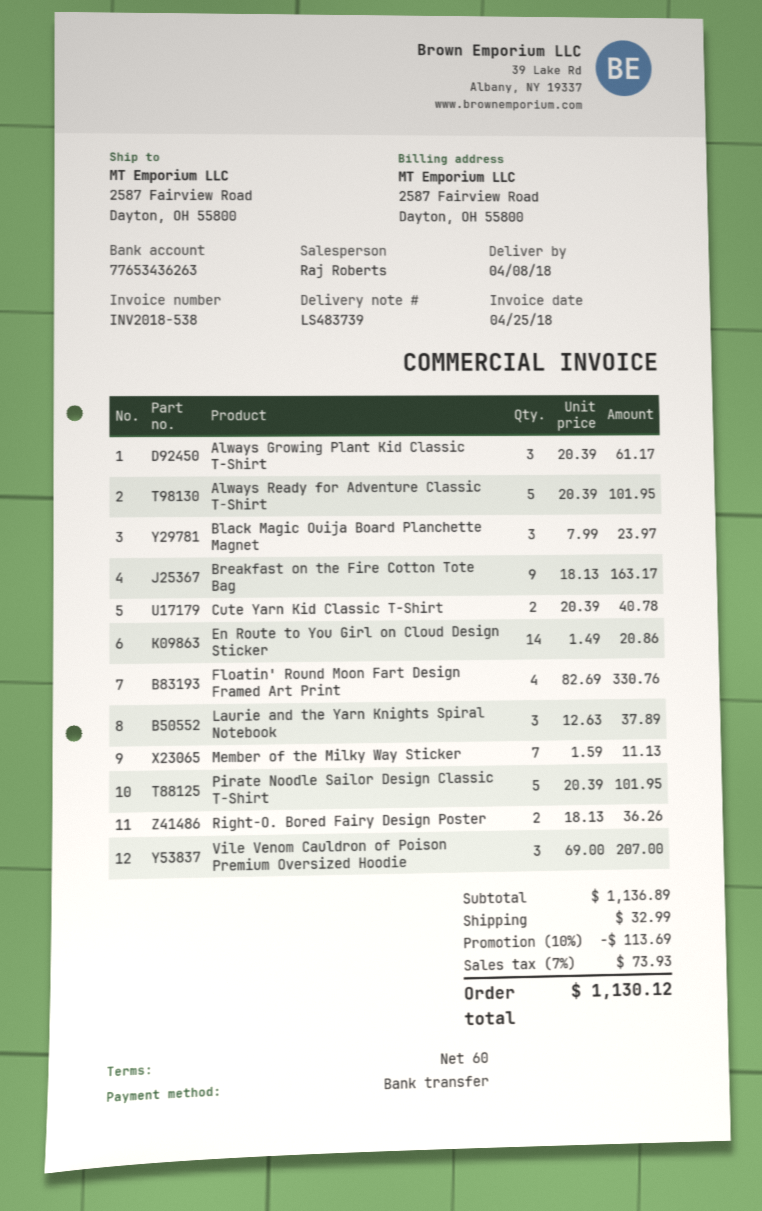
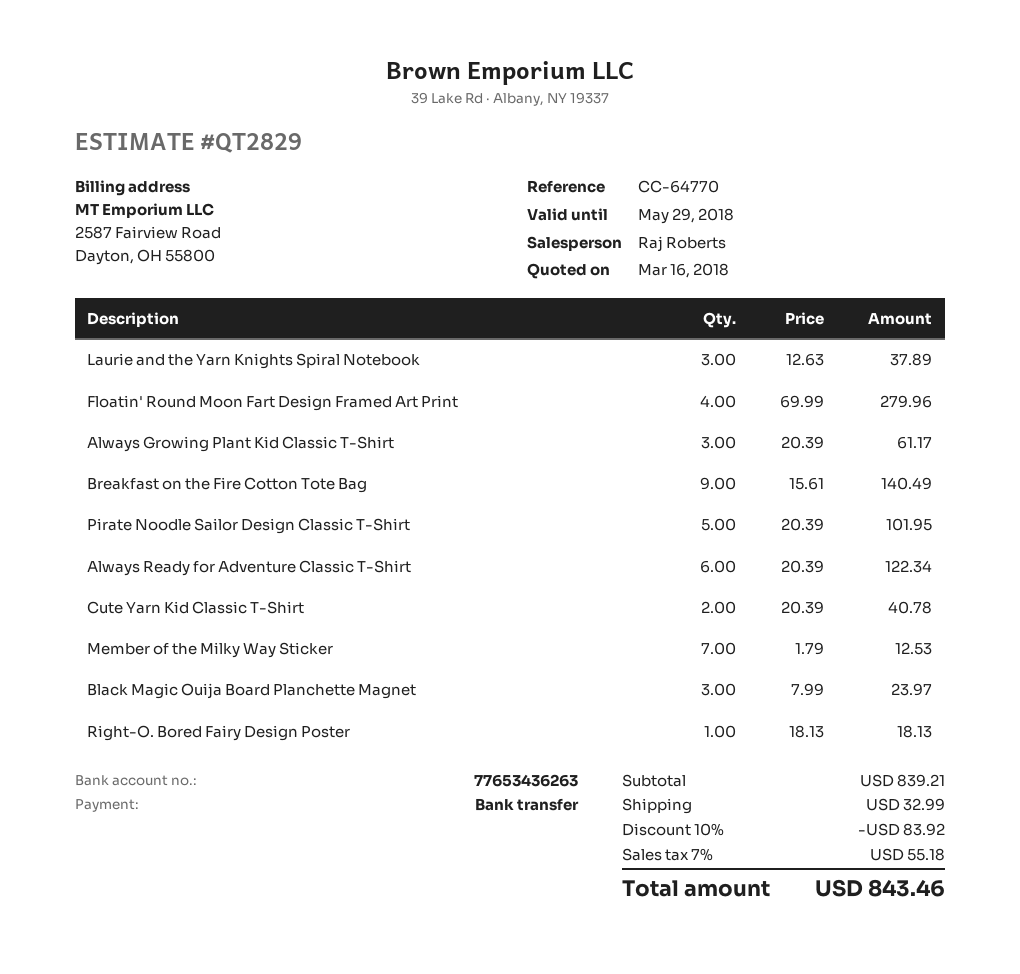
Always Ready for Adventure Classic T-Shirt: 5 x 20.39 = 101.95 -> 6 x 20.39 = 122.34
Breakfast on the Fire Cotton Tote Bag: 9 x 18.13 = 163.17 -> 9 x 15.61 = 140.49
En Route to You Girl on Cloud Design Sticker: 14 x 1.49 = 20.86 -> none
Floatin' Round Moon Fart Design Framed Art Print: 4 x 82.69 = 330.76 -> 4 x 69.99 = 279.96
Member of the Milky Way Sticker: 7 x 1.59 = 11.13 -> 7 x 1.79 = 12.53
Right-O. Bored Fairy Design Poster: 2 x 18.13 = 36.26 -> 1 x 18.13 = 18.13
Vile Venom Cauldron of Poison Premium Oversized Hoodie: 3 x 69.00 = 207.00 -> none
subtotal: 1136.89 -> 839.21
discount: 10% = 113.69 -> 10% = 83.92
tax: 7% = 73.93 -> 7% = 55.18
total: 1130.12 -> 843.46

